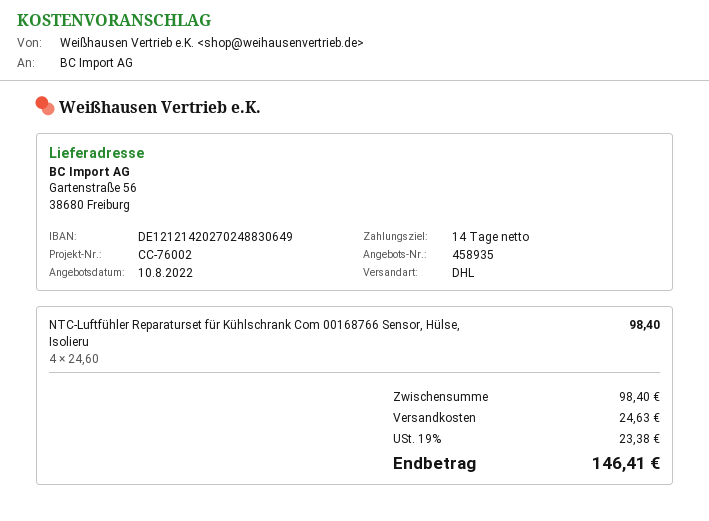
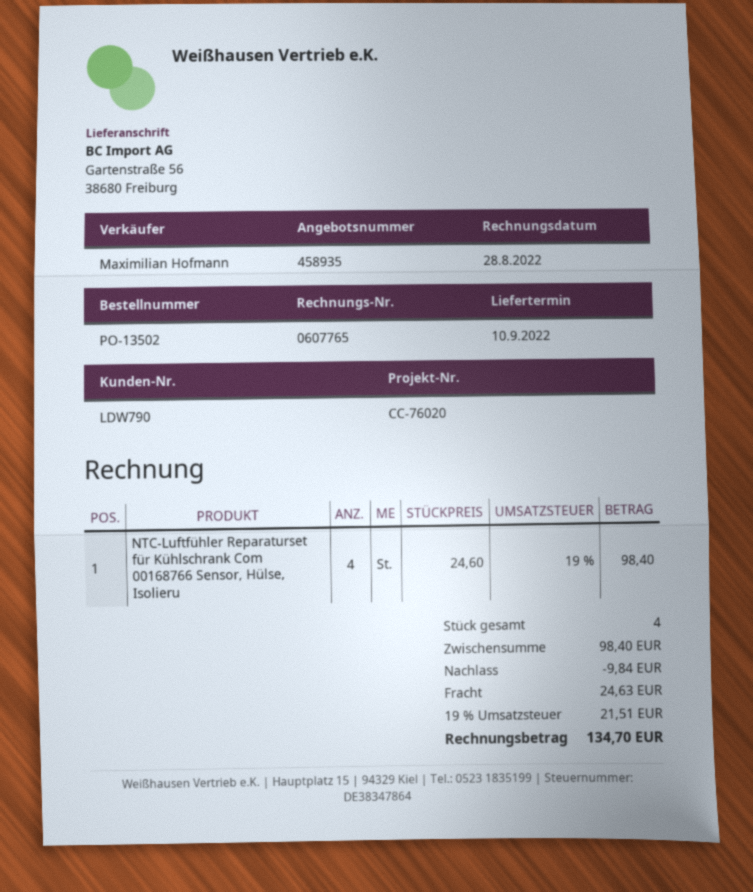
reference: CC-76002 -> CC-76020
discount: none -> 9.84
tax: 19% = 23.38 -> 19% = 21.51
total: 146.41 -> 134.70

